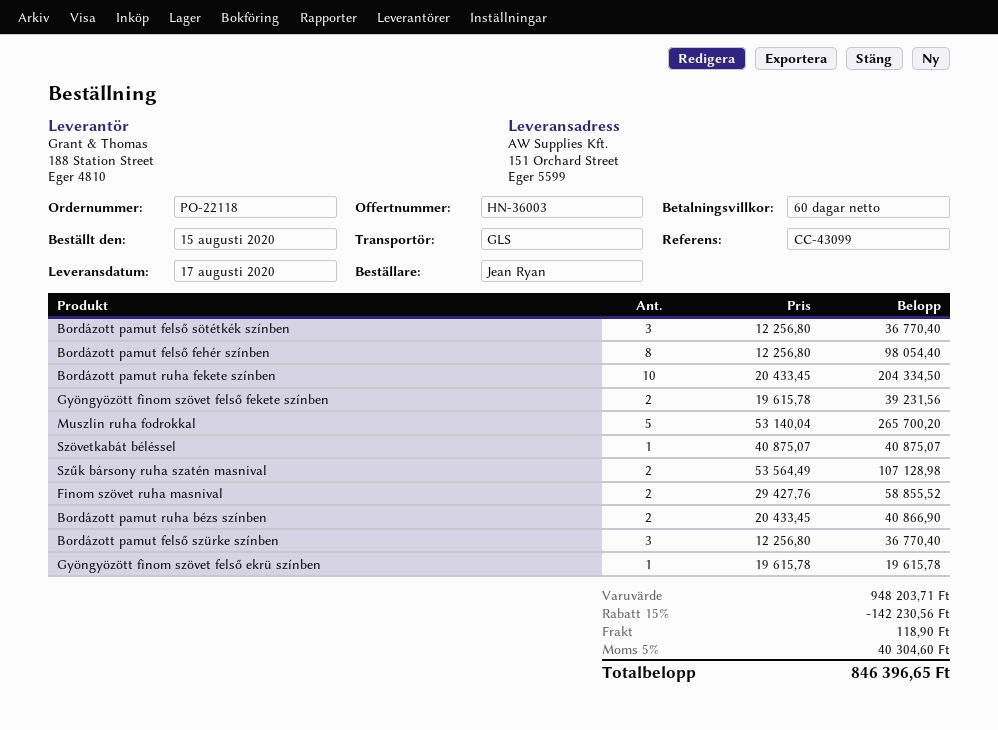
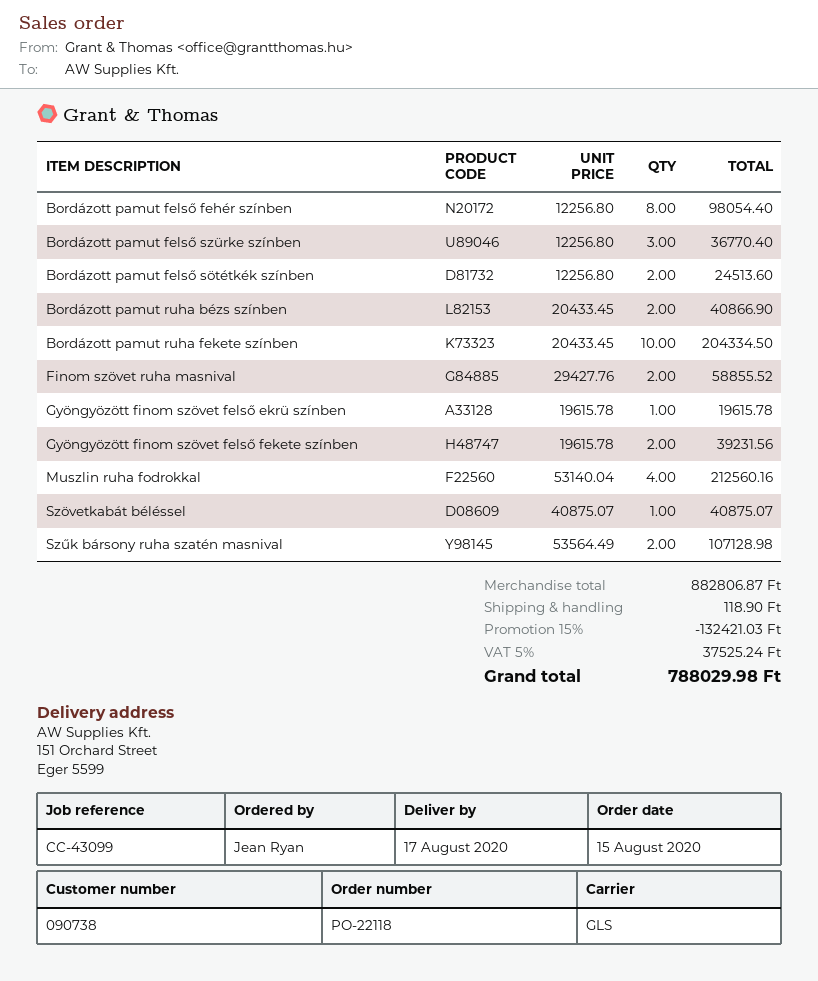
Bordázott pamut felső sötétkék színben: 3 x 12256.80 = 36770.40 -> 2 x 12256.80 = 24513.60
Muszlin ruha fodrokkal: 5 x 53140.04 = 265700.20 -> 4 x 53140.04 = 212560.16
subtotal: 948203.71 -> 882806.87
discount: 15% = 142230.56 -> 15% = 132421.03
tax: 5% = 40304.60 -> 5% = 37525.24
total: 846396.65 -> 788029.98

